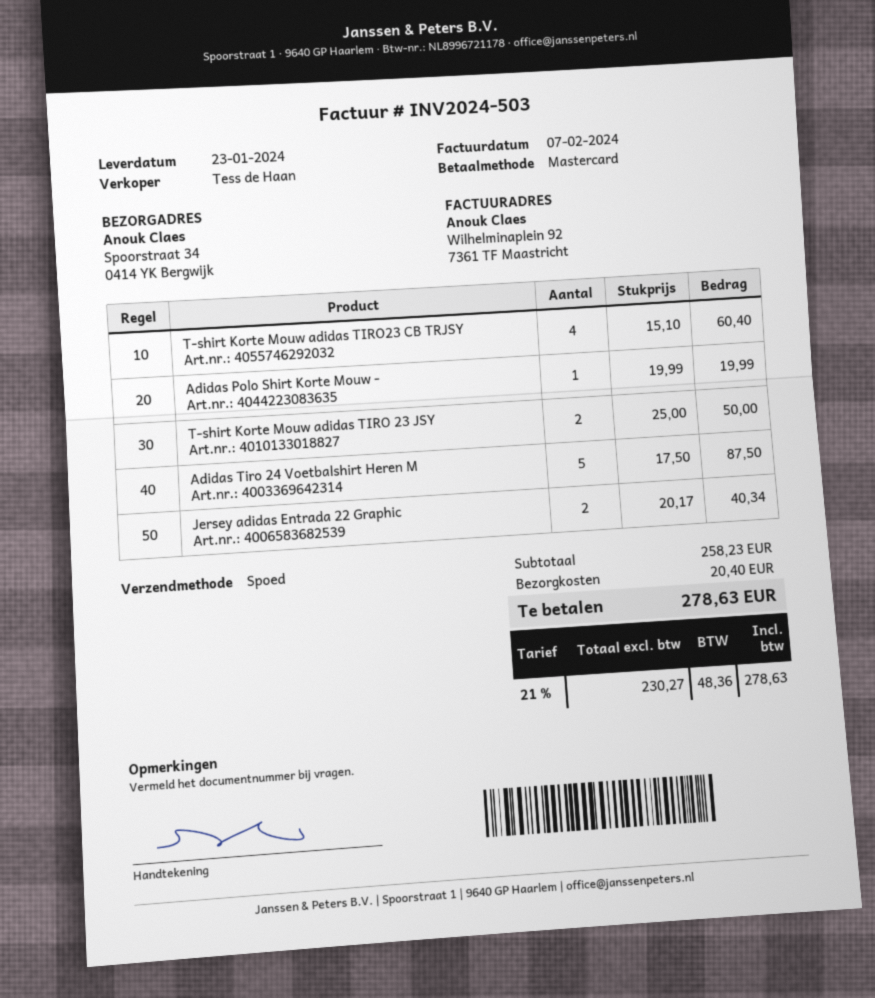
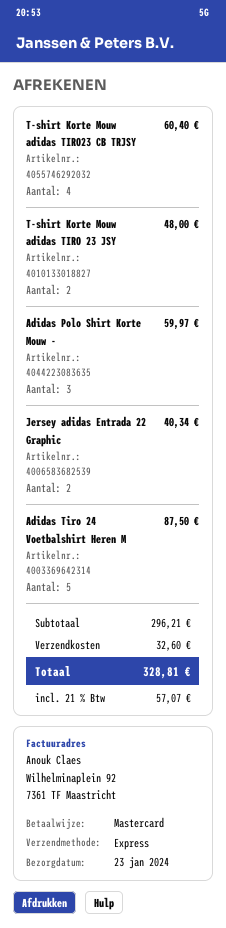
Adidas Polo Shirt Korte Mouw -: 1 for 19.99 -> 3 for 59.97
T-shirt Korte Mouw adidas TIRO 23 JSY: 2 for 50.00 -> 2 for 48.00
subtotal: 258.23 -> 296.21
shipping: 20.40 -> 32.60
tax: 21% = 48.36 -> 21% = 57.07
total: 278.63 -> 328.81

